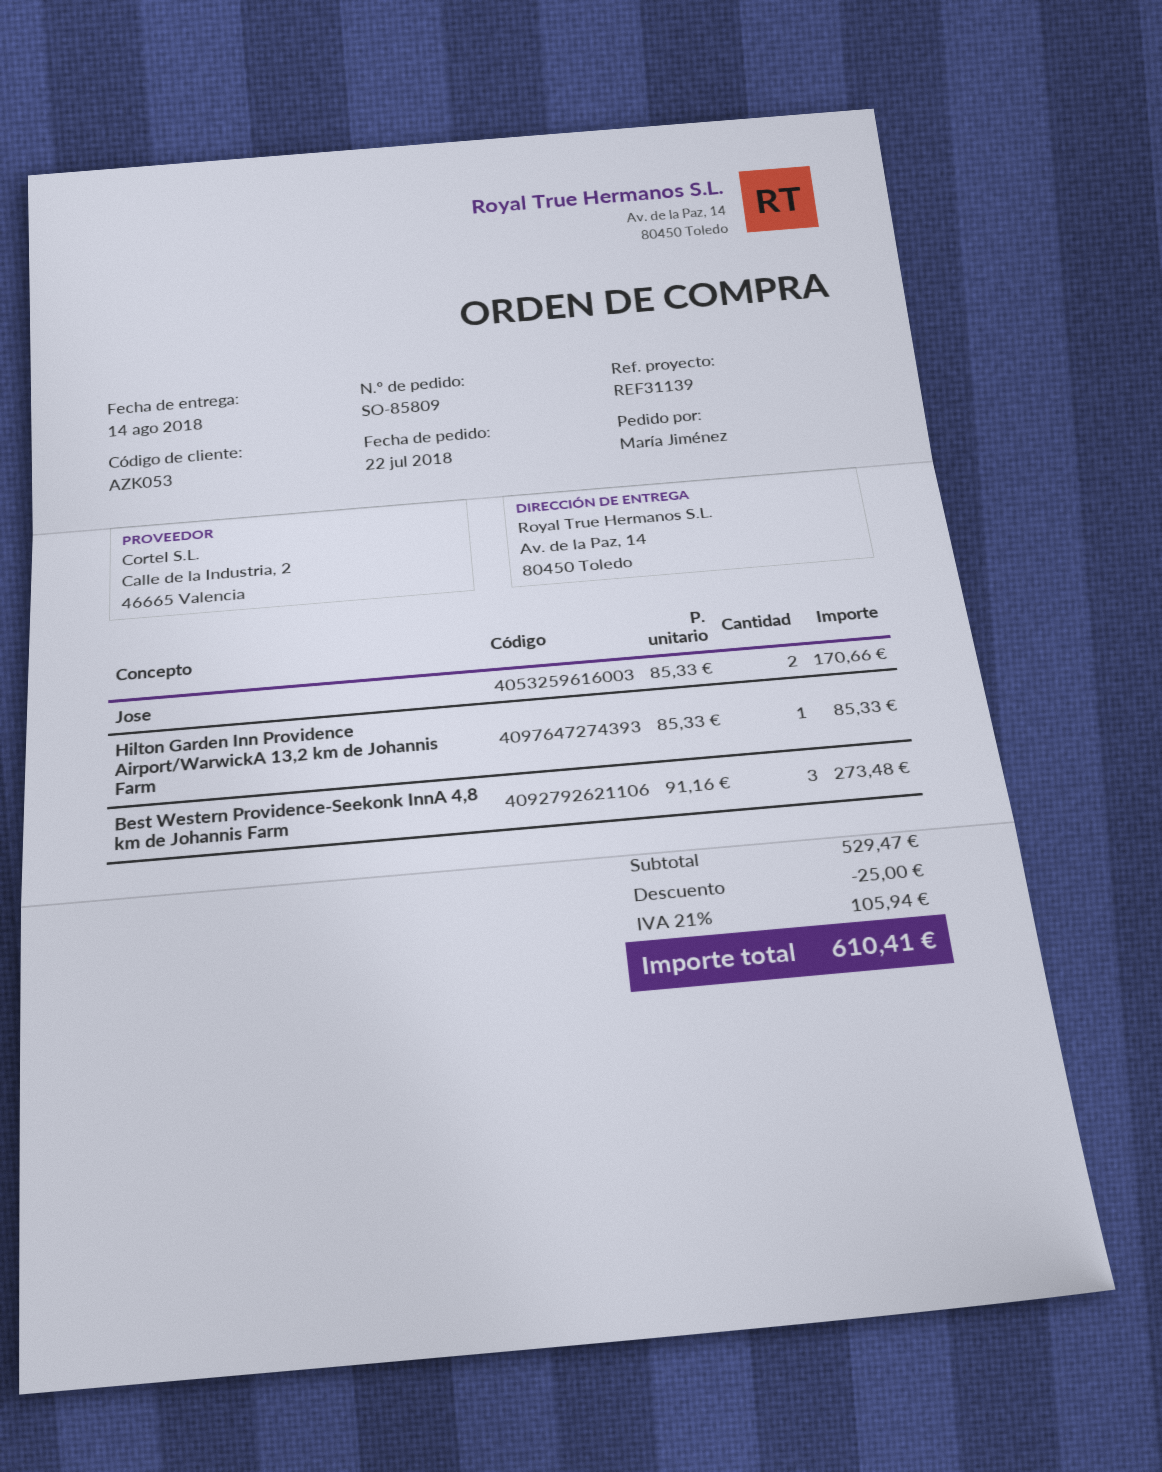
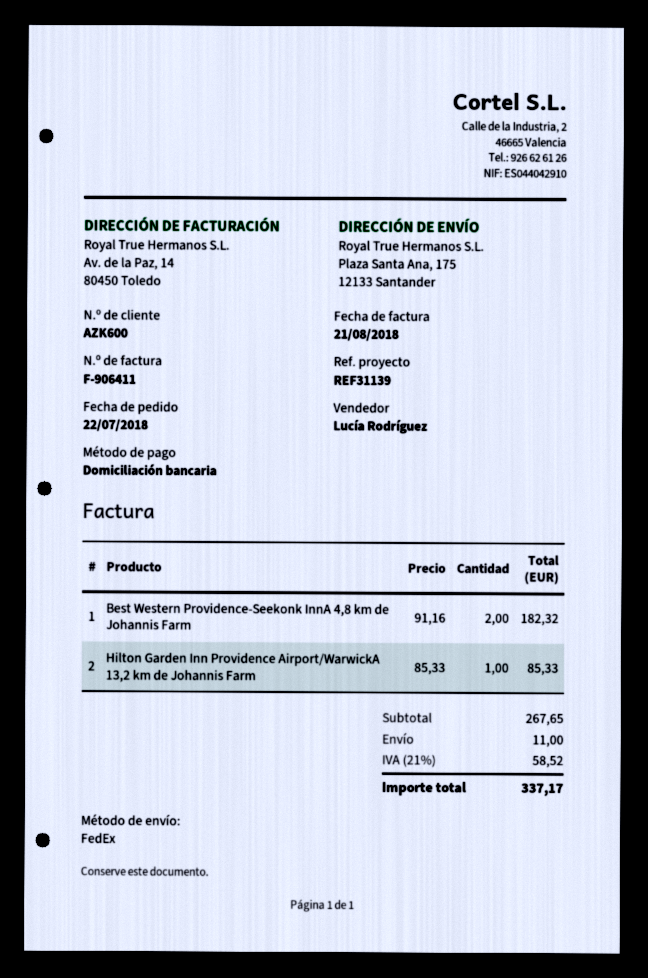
customer number: AZK053 -> AZK600
ship to: Av. de la Paz, 14, 80450 Toledo -> Plaza Santa Ana, 175, 12133 Santander
Jose: 2 x 85.33 = 170.66 -> none
Best Western Providence-Seekonk InnA 4,8 km de Johannis Farm: 3 x 91.16 = 273.48 -> 2 x 91.16 = 182.32
subtotal: 529.47 -> 267.65
discount: 25.00 -> none
shipping: none -> 11.00
tax: 21% = 105.94 -> 21% = 58.52
total: 610.41 -> 337.17

